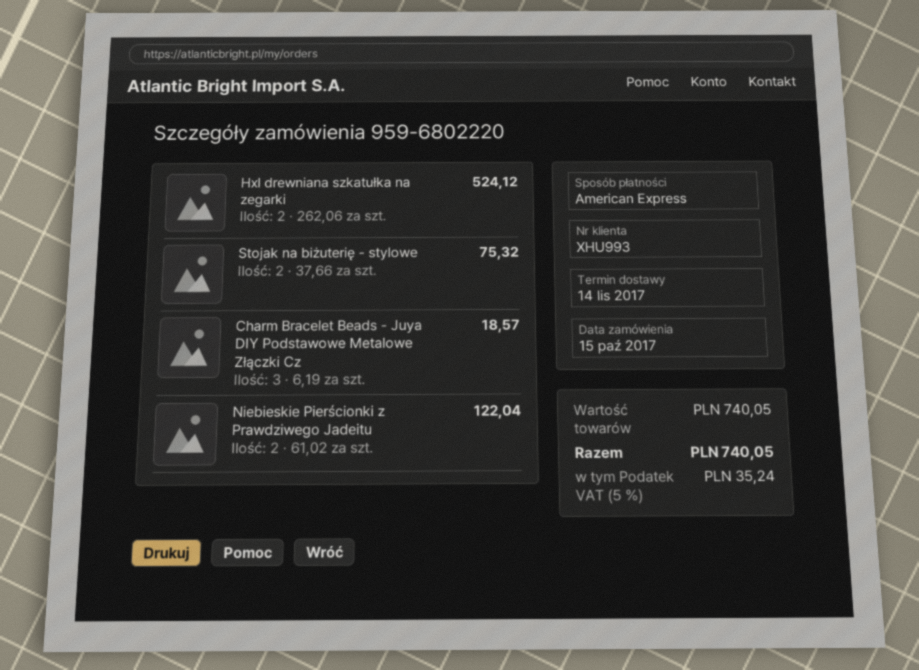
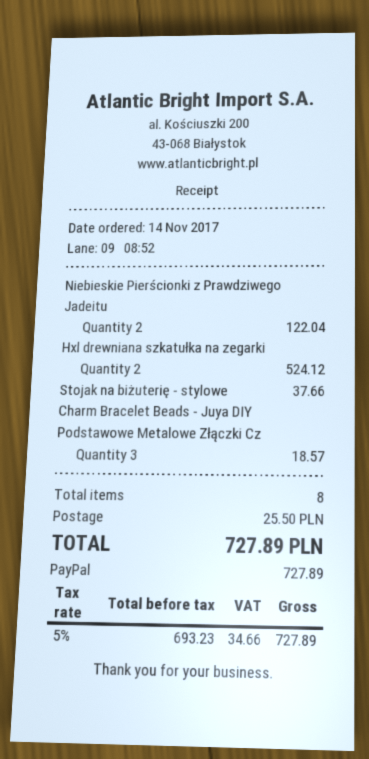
order date: 2017-10-15 -> 2017-11-14
payment method: American Express -> PayPal
Stojak na biżuterię - stylowe: 2 for 75.32 -> 1 for 37.66
shipping: none -> 25.50
tax: 5% = 35.24 -> 5% = 34.66
total: 740.05 -> 727.89

